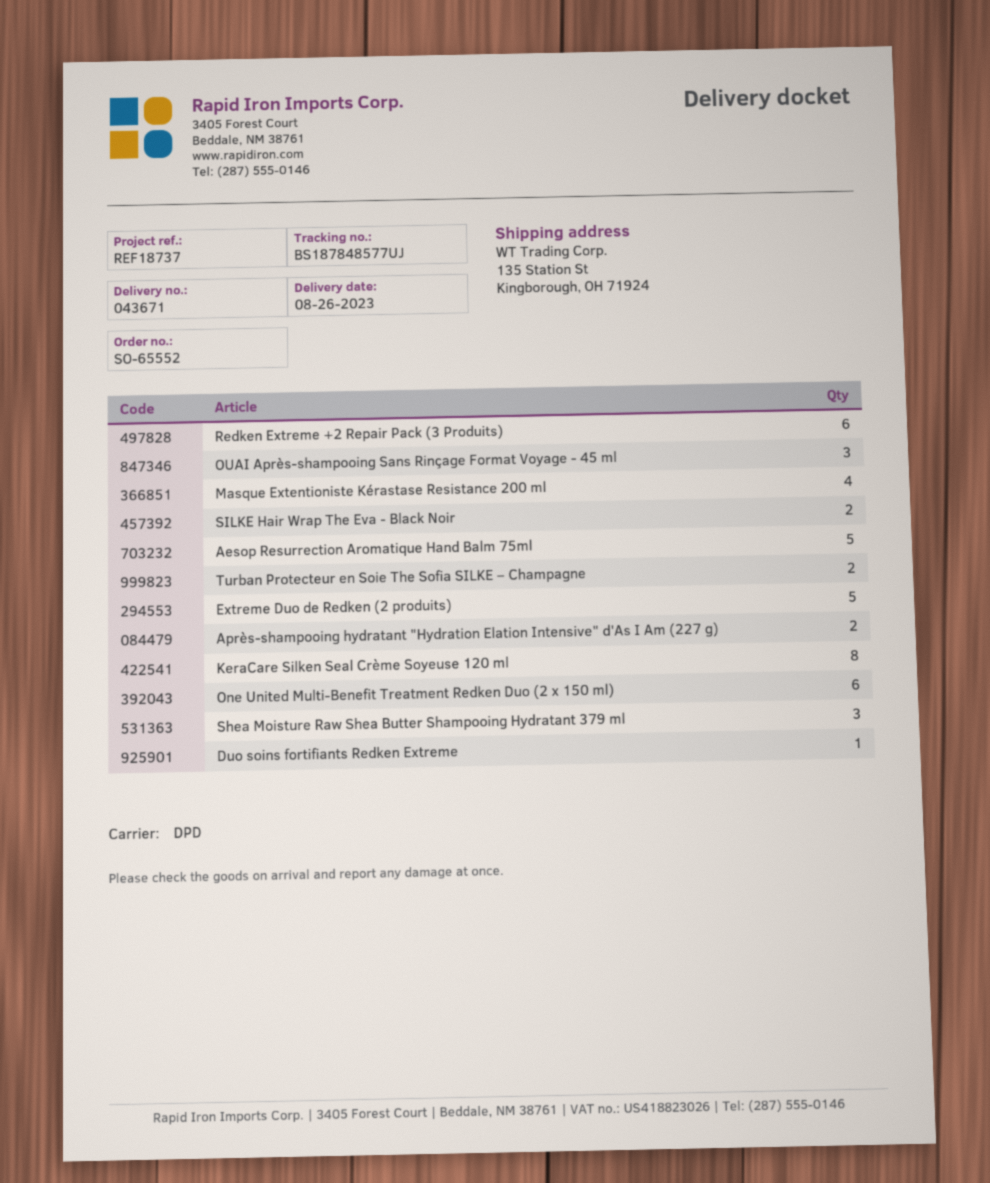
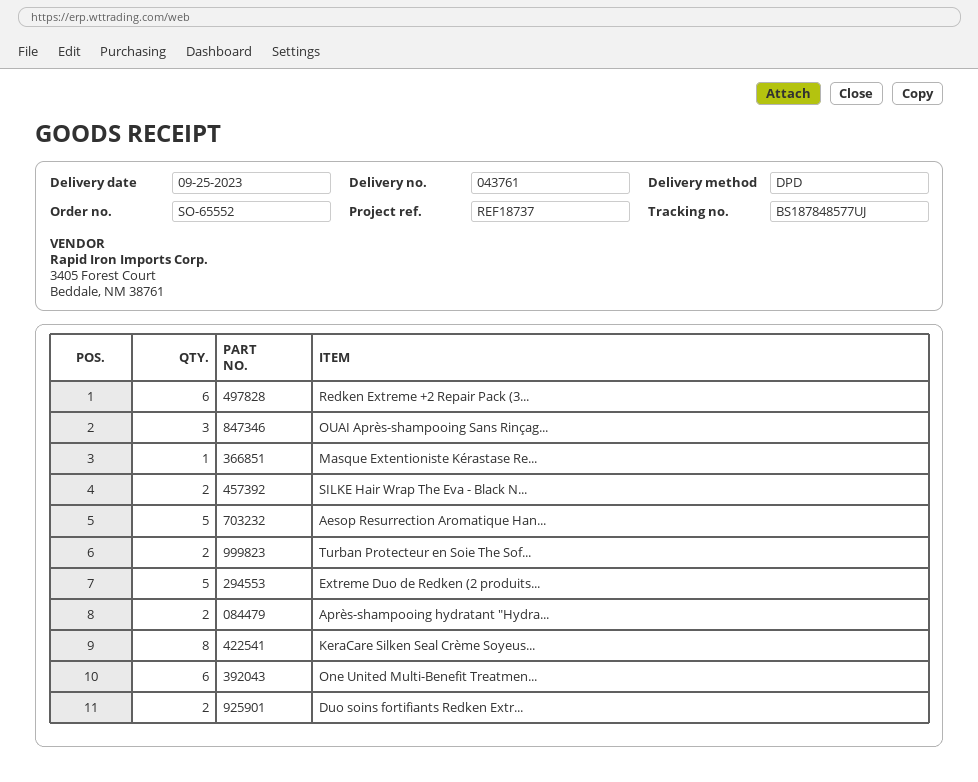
delivery note number: 043671 -> 043761
delivery date: 2023-08-26 -> 2023-09-25
Masque Extentioniste Kérastase Resistance 200 ml: 4 -> 1
Shea Moisture Raw Shea Butter Shampooing Hydratant 379 ml: 3 -> none
Duo soins fortifiants Redken Extreme: 1 -> 2

